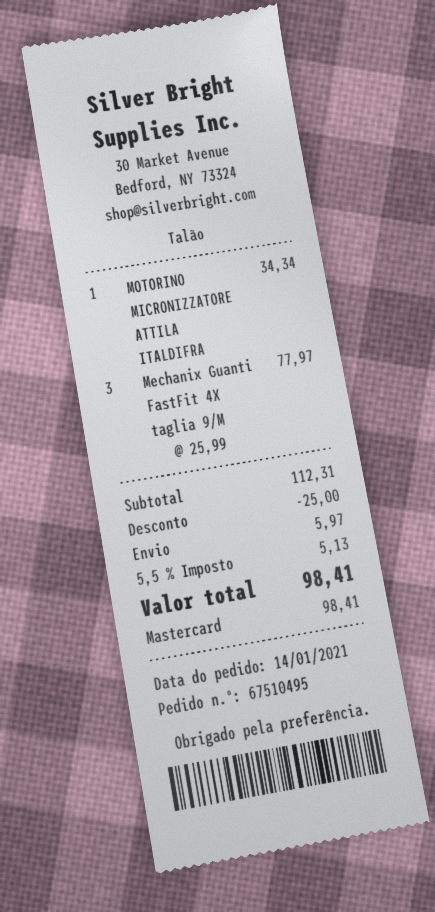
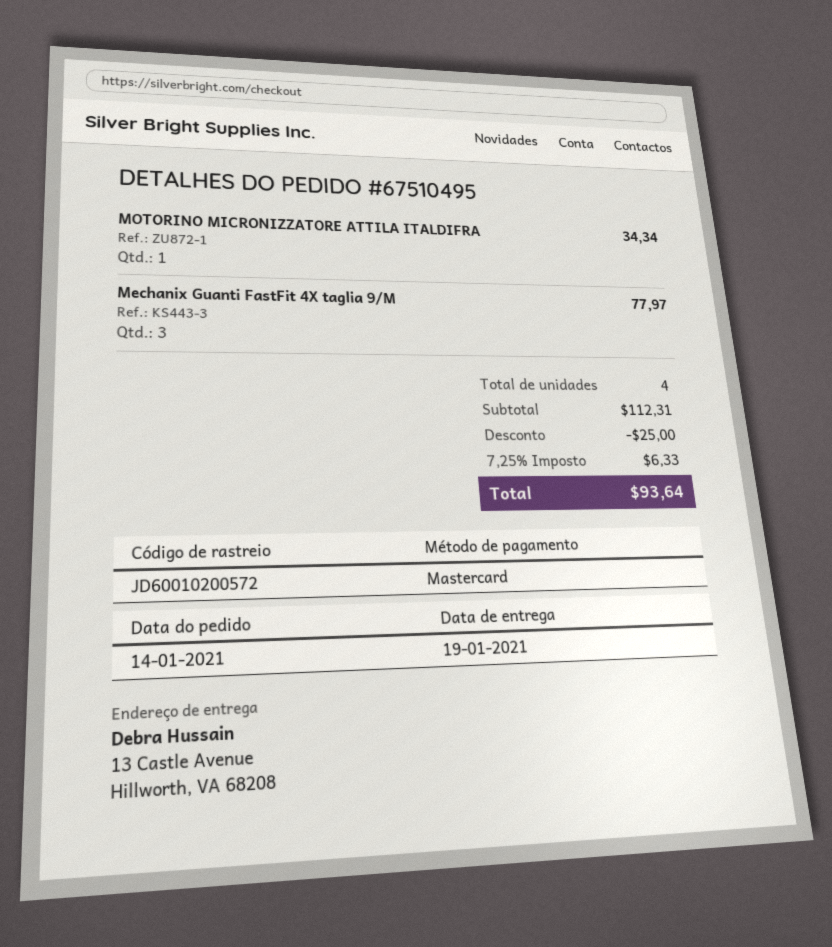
shipping: 5.97 -> none
tax: 5.5% = 5.13 -> 7.25% = 6.33
total: 98.41 -> 93.64

